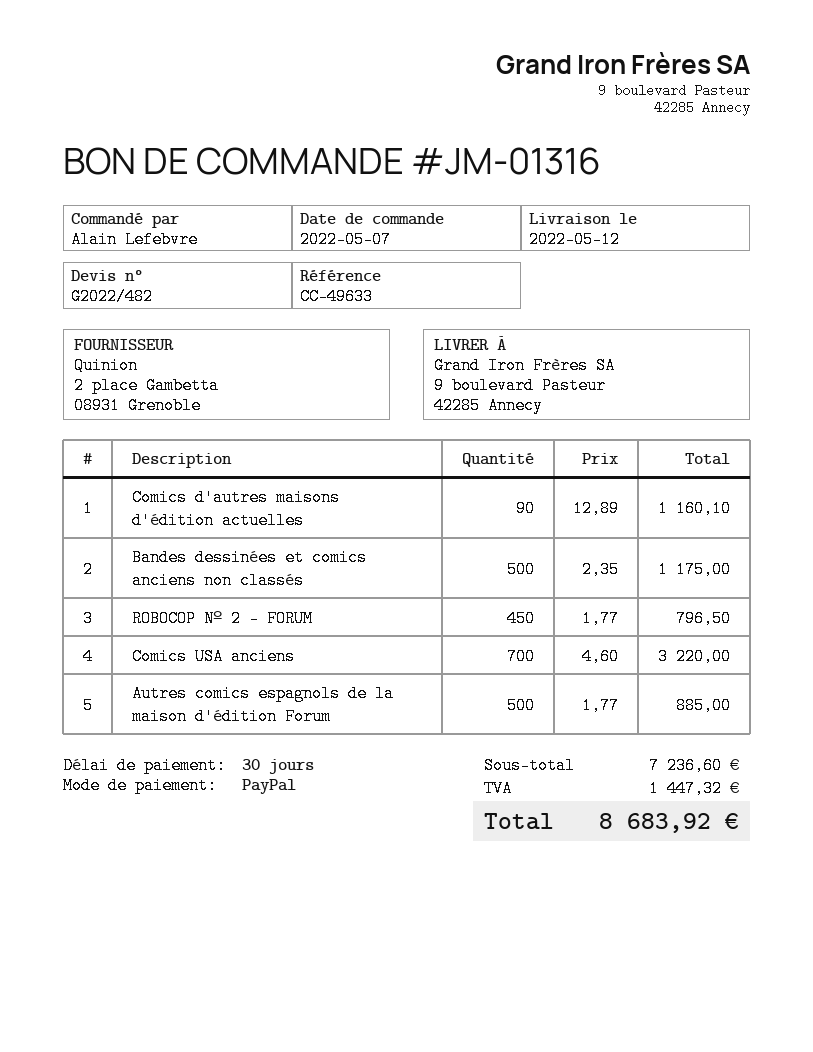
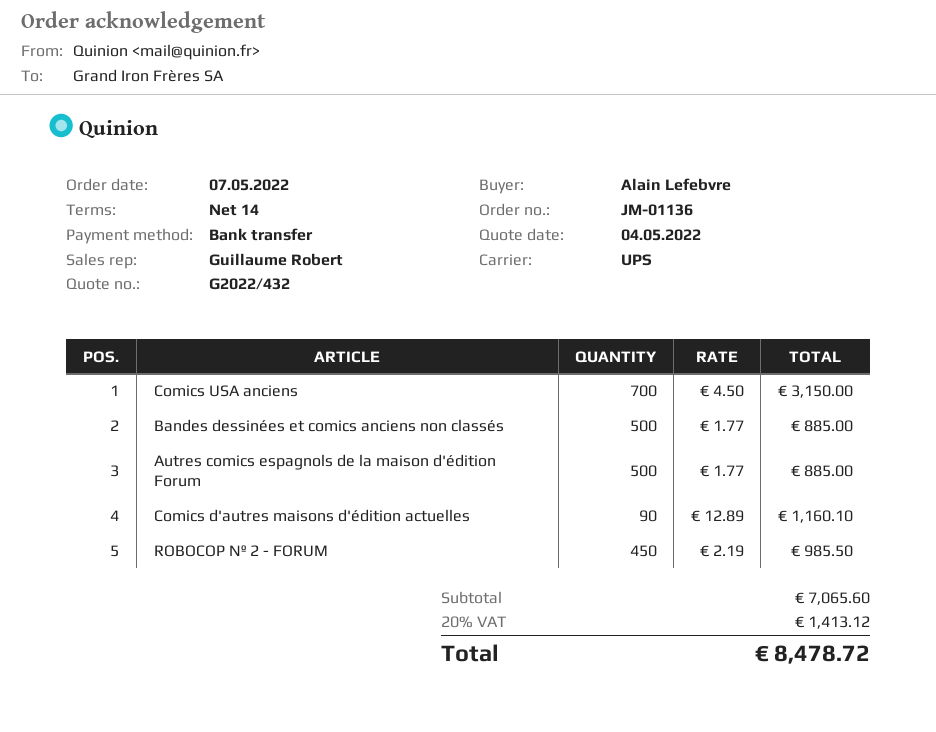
quote number: G2022/482 -> G2022/432
order number: JM-01316 -> JM-01136
payment terms: 30 days -> 14 days
payment method: PayPal -> bank transfer
Bandes dessinées et comics anciens non classés: 500 x 2.35 = 1175.00 -> 500 x 1.77 = 885.00
ROBOCOP Nº 2 - FORUM: 450 x 1.77 = 796.50 -> 450 x 2.19 = 985.50
Comics USA anciens: 700 x 4.60 = 3220.00 -> 700 x 4.50 = 3150.00
subtotal: 7236.60 -> 7065.60
tax: 1447.32 -> 1413.12
total: 8683.92 -> 8478.72

